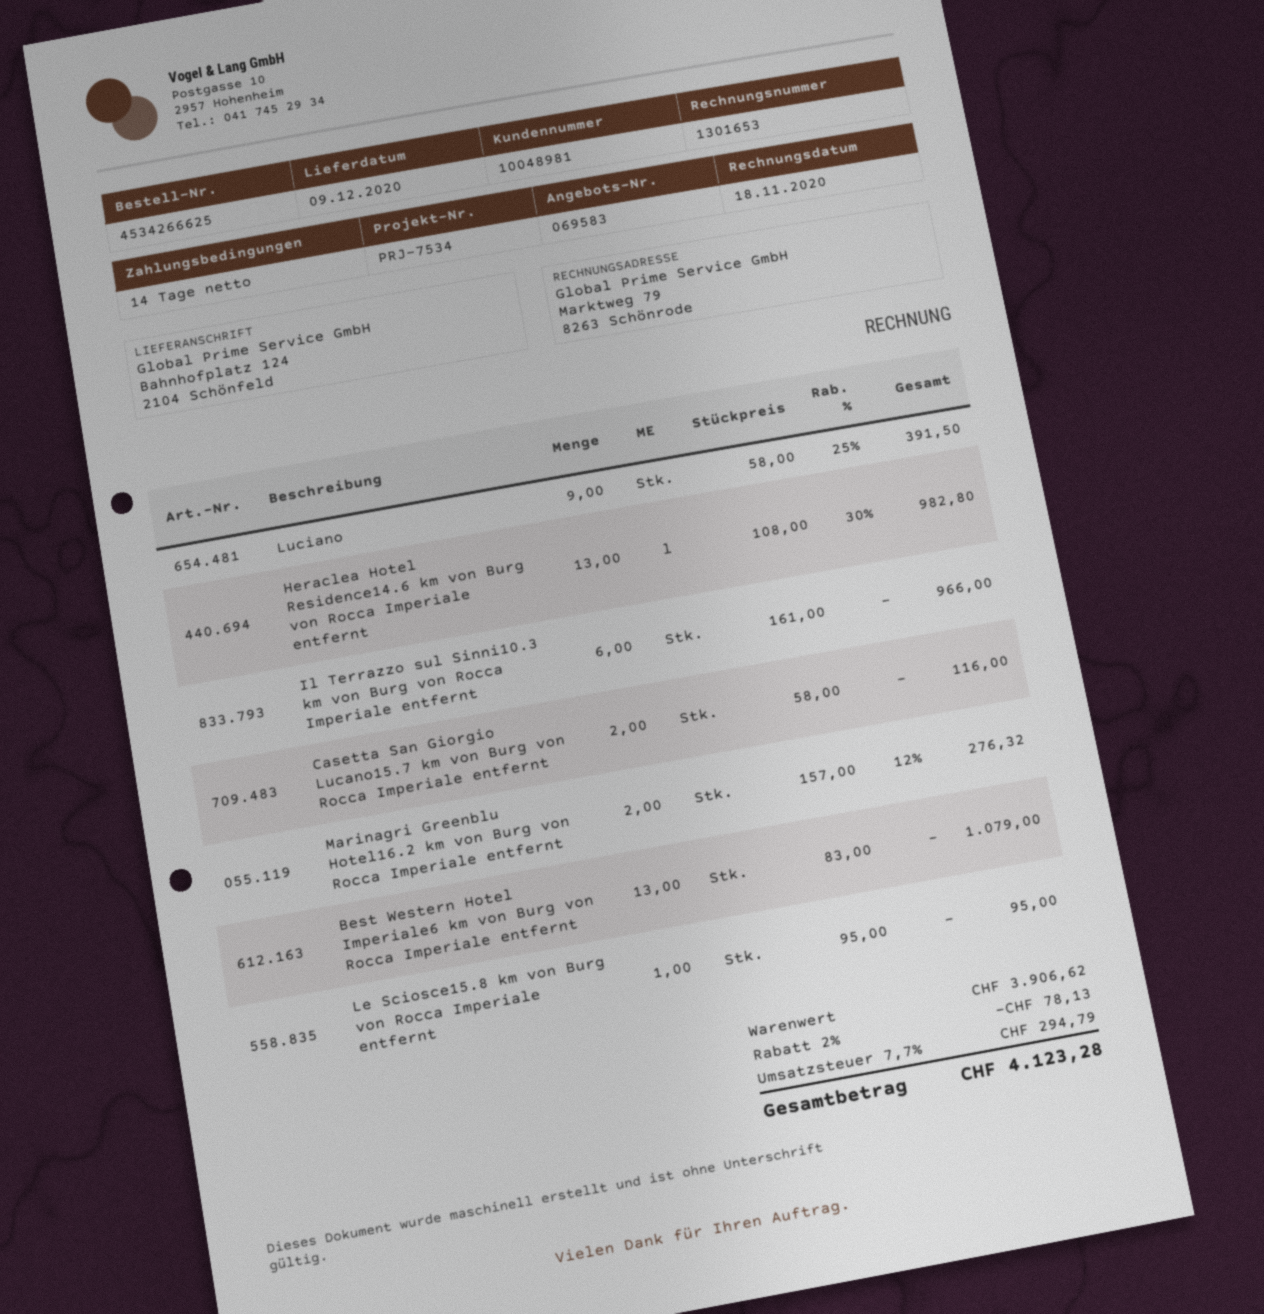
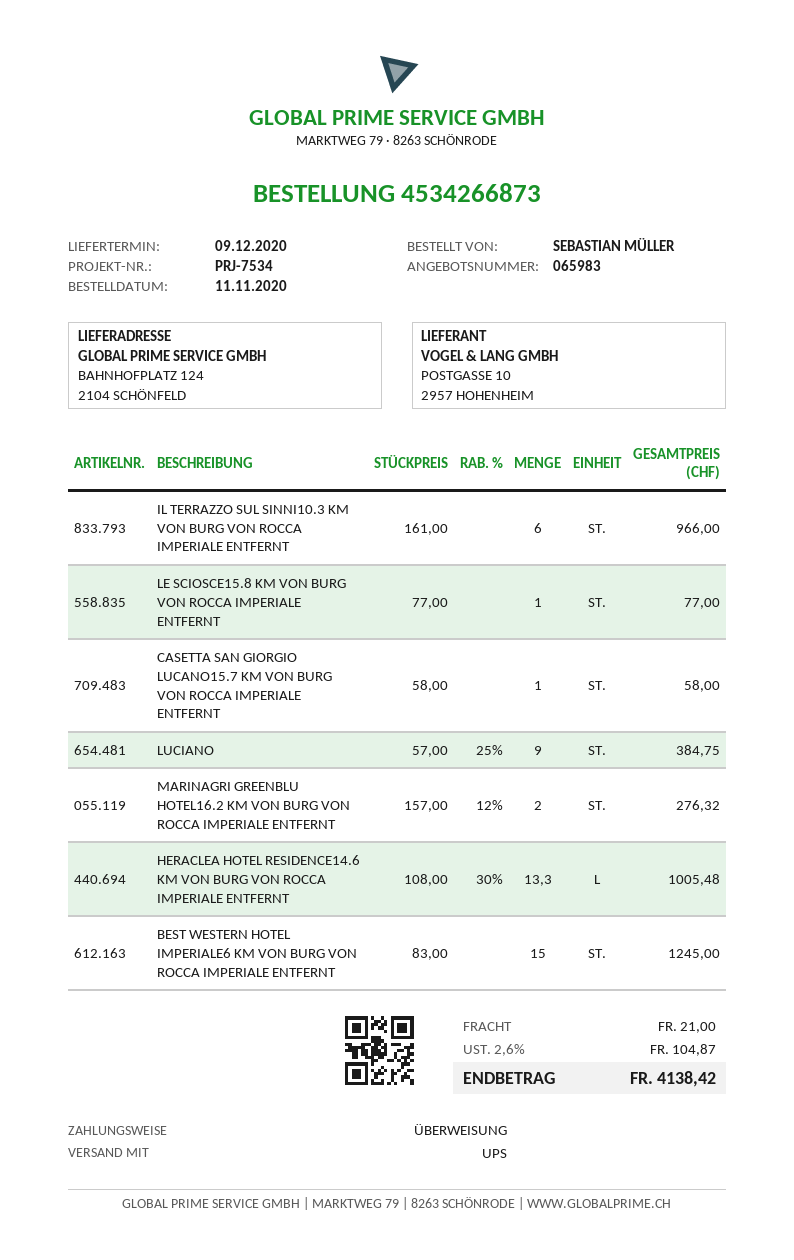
quote number: 069583 -> 065983
order number: 4534266625 -> 4534266873
Luciano: 9 x 58.00 - 25% = 391.50 -> 9 x 57.00 - 25% = 384.75
Heraclea Hotel Residence14.6 km von Burg von Rocca Imperiale entfernt: 13 x 108.00 - 30% = 982.80 -> 13.3 x 108.00 - 30% = 1005.48
Casetta San Giorgio Lucano15.7 km von Burg von Rocca Imperiale entfernt: 2 x 58.00 = 116.00 -> 1 x 58.00 = 58.00
Best Western Hotel Imperiale6 km von Burg von Rocca Imperiale entfernt: 13 x 83.00 = 1079.00 -> 15 x 83.00 = 1245.00
Le Sciosce15.8 km von Burg von Rocca Imperiale entfernt: 1 x 95.00 = 95.00 -> 1 x 77.00 = 77.00
discount: 2% = 78.13 -> none
shipping: none -> 21.00
tax: 7.7% = 294.79 -> 2.6% = 104.87
total: 4123.28 -> 4138.42

